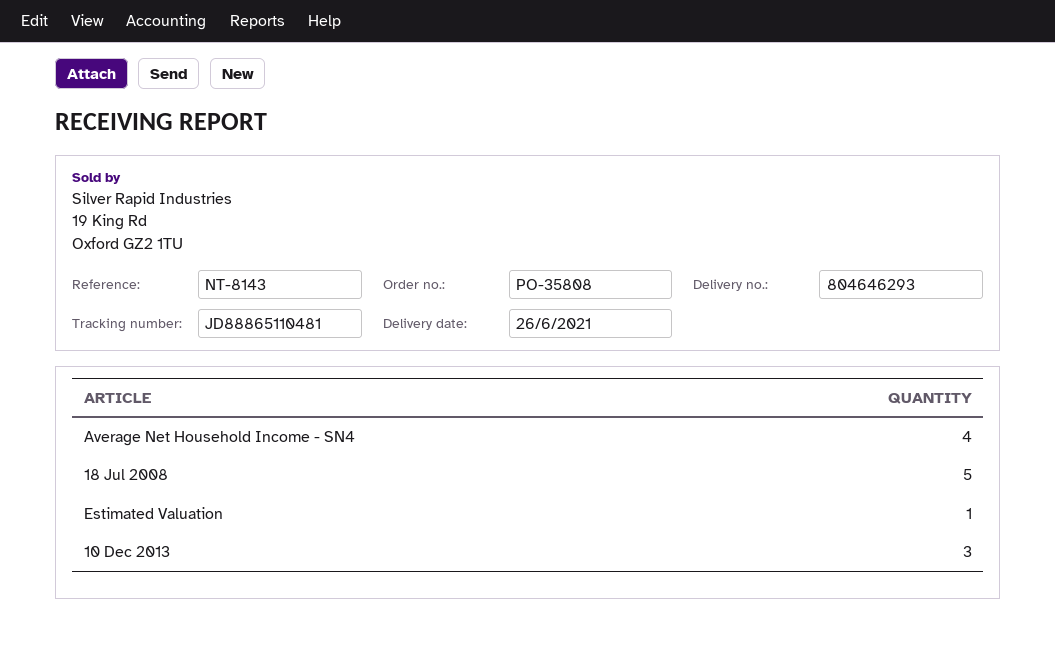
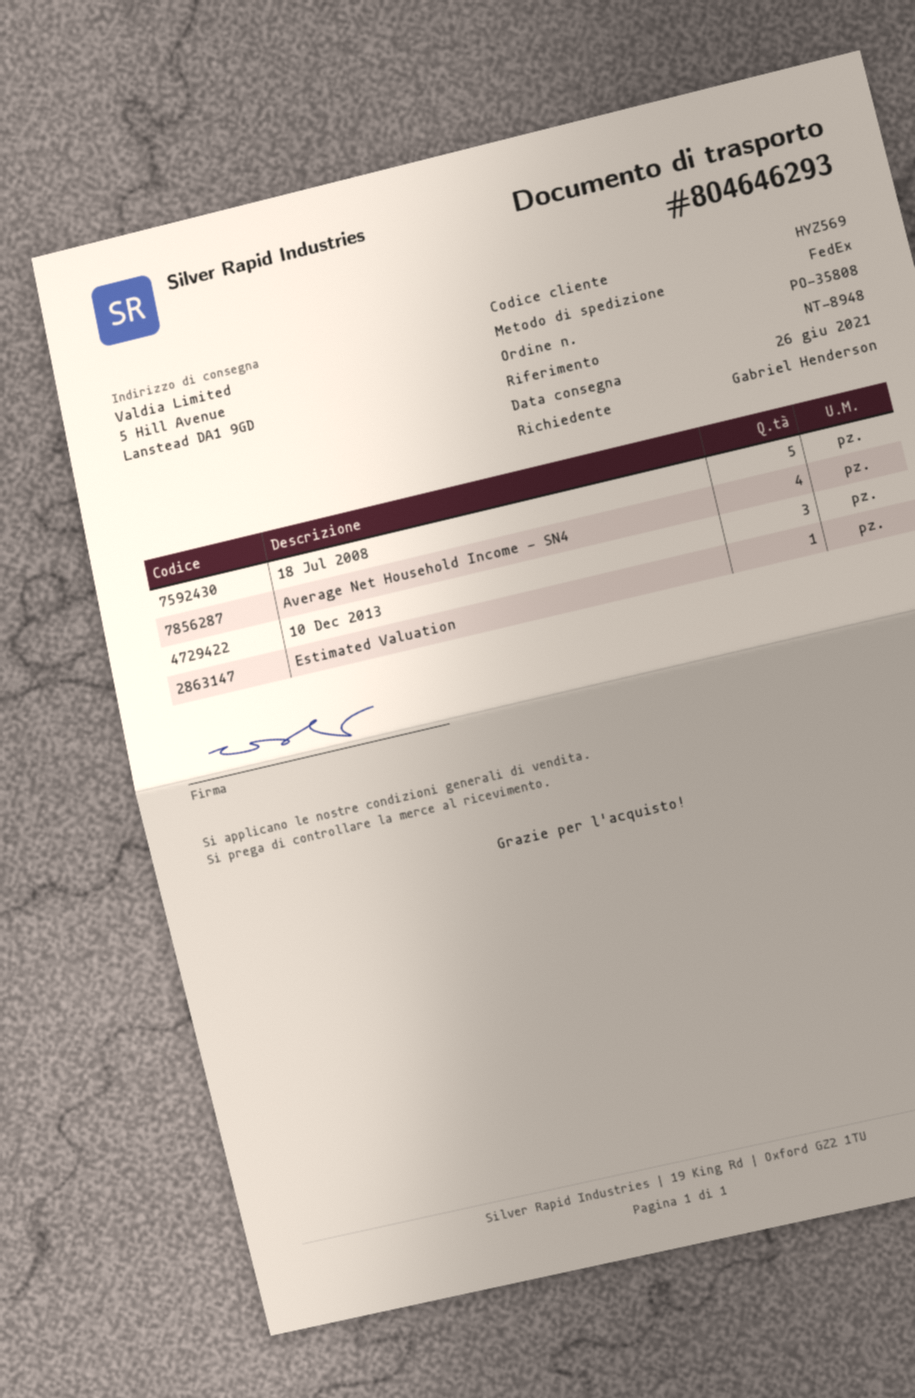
reference: NT-8143 -> NT-8948

